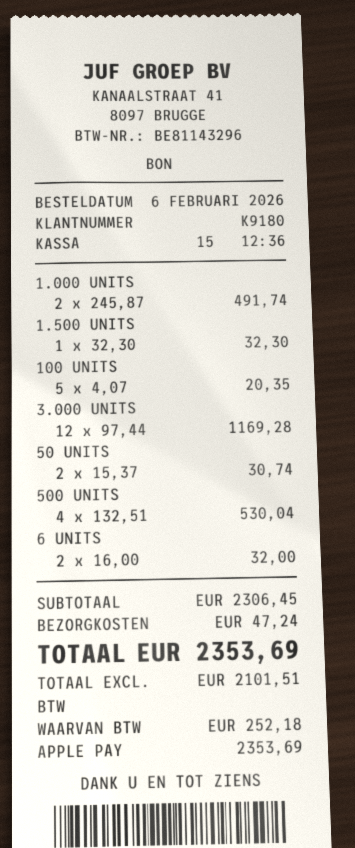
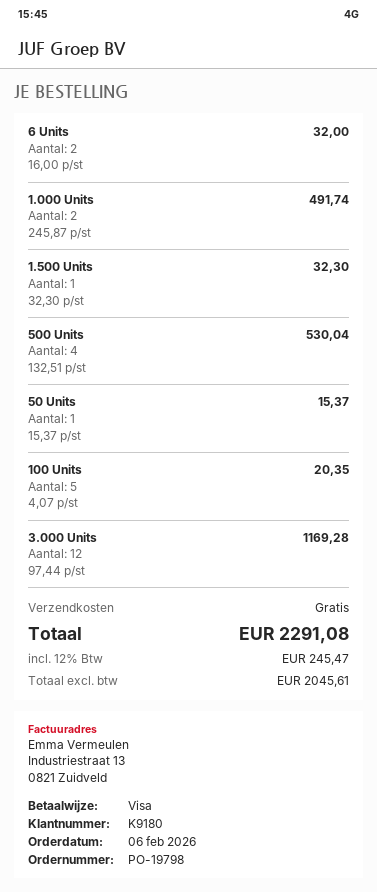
payment method: Apple Pay -> Visa
50 UNITS: 2 x 15.37 = 30.74 -> 1 x 15.37 = 15.37
shipping: 47.24 -> 0.00
net: 2101.51 -> 2045.61
tax: 252.18 -> 245.47
total: 2353.69 -> 2291.08

